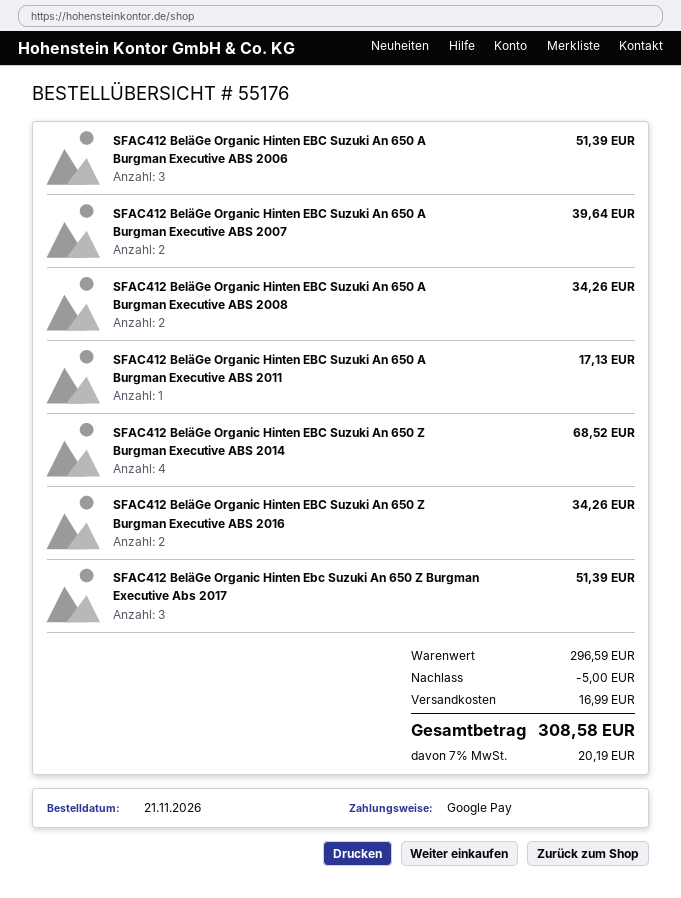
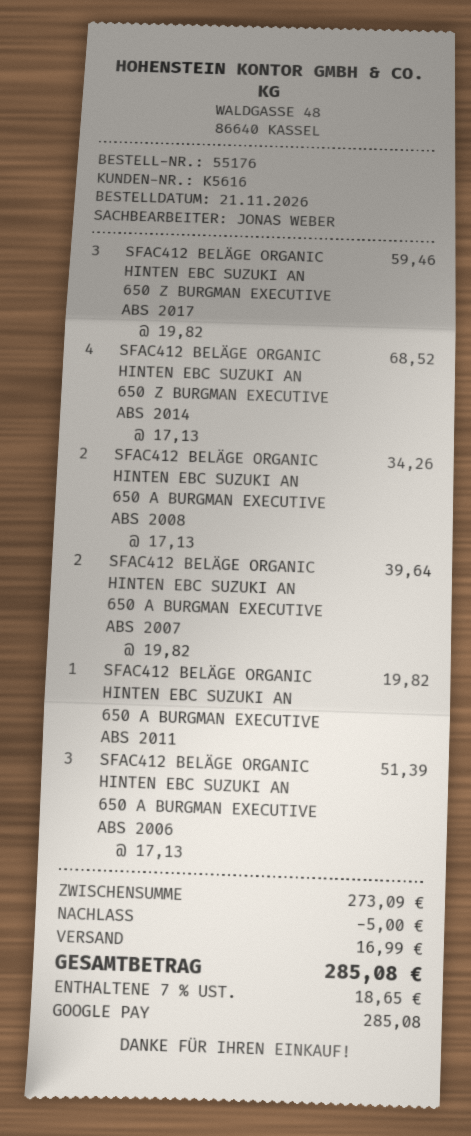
SFAC412 BeläGe Organic Hinten EBC Suzuki An 650 A Burgman Executive ABS 2011: 1 for 17.13 -> 1 for 19.82
SFAC412 BeläGe Organic Hinten EBC Suzuki An 650 Z Burgman Executive ABS 2016: 2 for 34.26 -> none
SFAC412 BeläGe Organic Hinten Ebc Suzuki An 650 Z Burgman Executive Abs 2017: 3 for 51.39 -> 3 for 59.46
subtotal: 296.59 -> 273.09
tax: 7% = 20.19 -> 7% = 18.65
total: 308.58 -> 285.08

